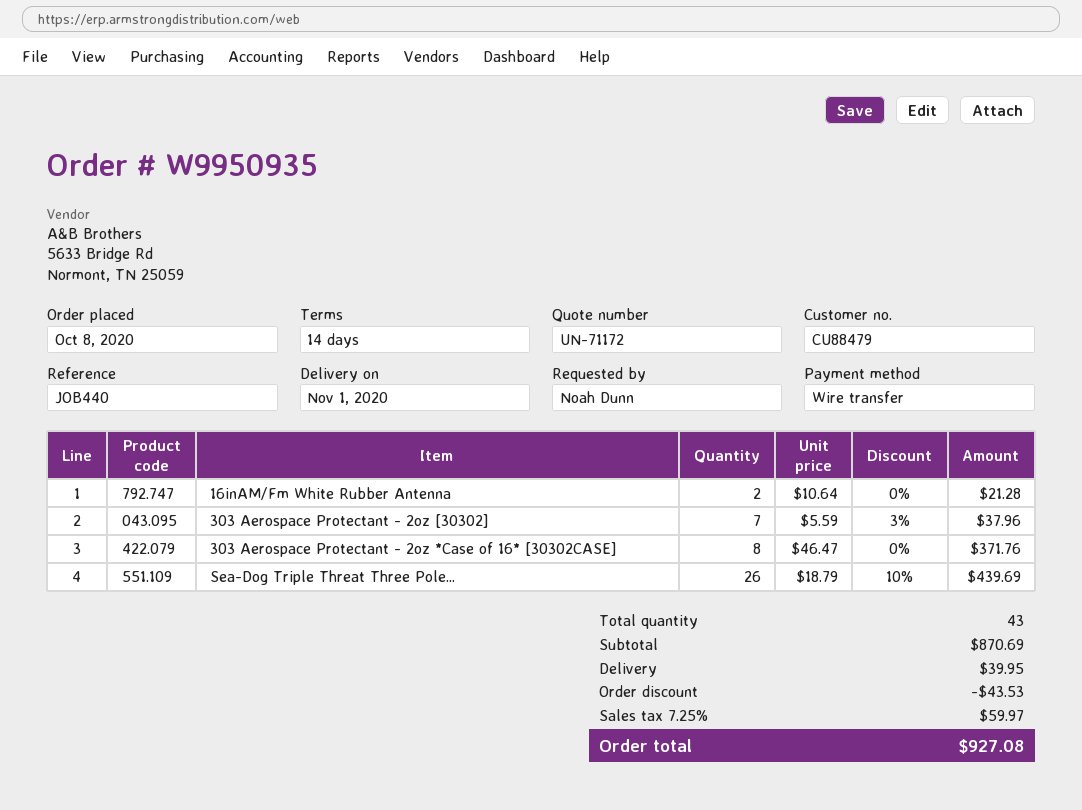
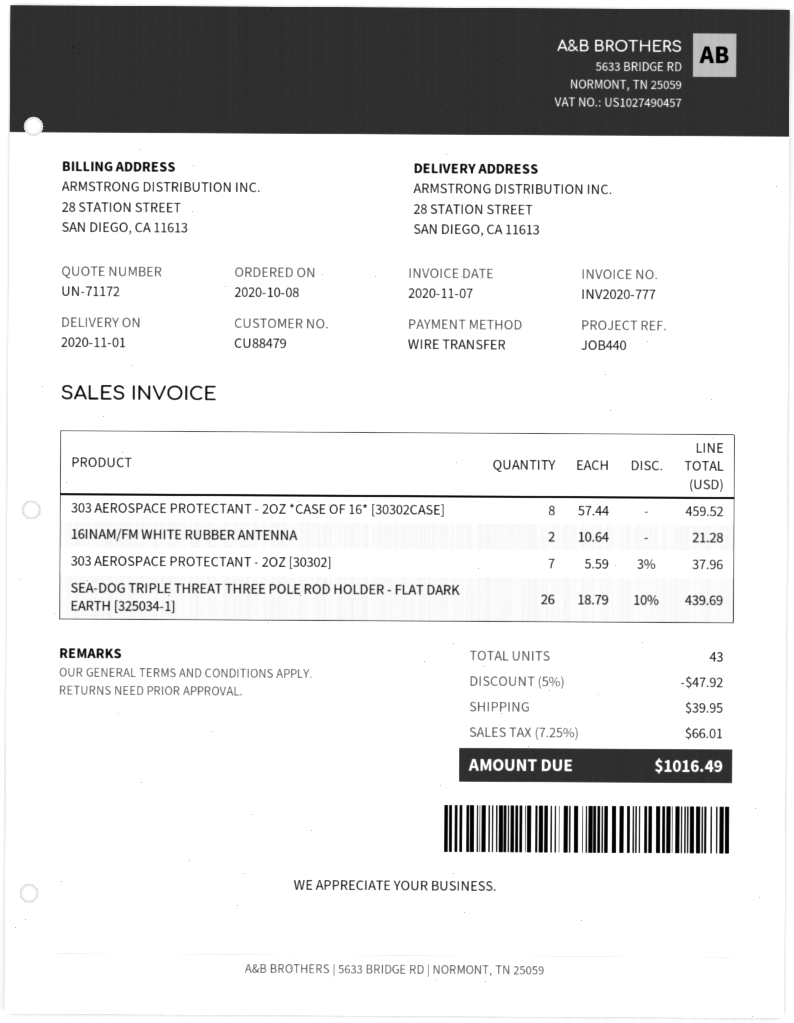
303 Aerospace Protectant - 2oz *Case of 16* [30302CASE]: 8 x 46.47 = 371.76 -> 8 x 57.44 = 459.52
discount: 43.53 -> 47.92
tax: 7.25% = 59.97 -> 7.25% = 66.01
total: 927.08 -> 1016.49

